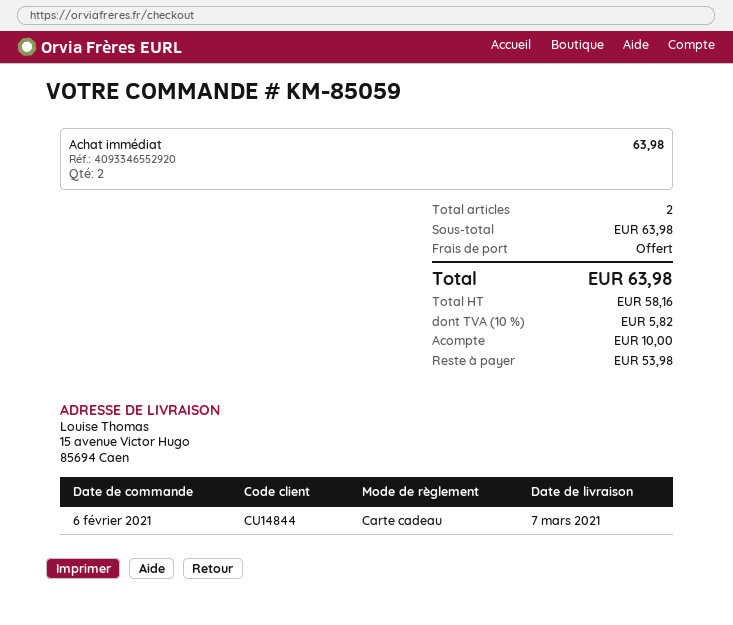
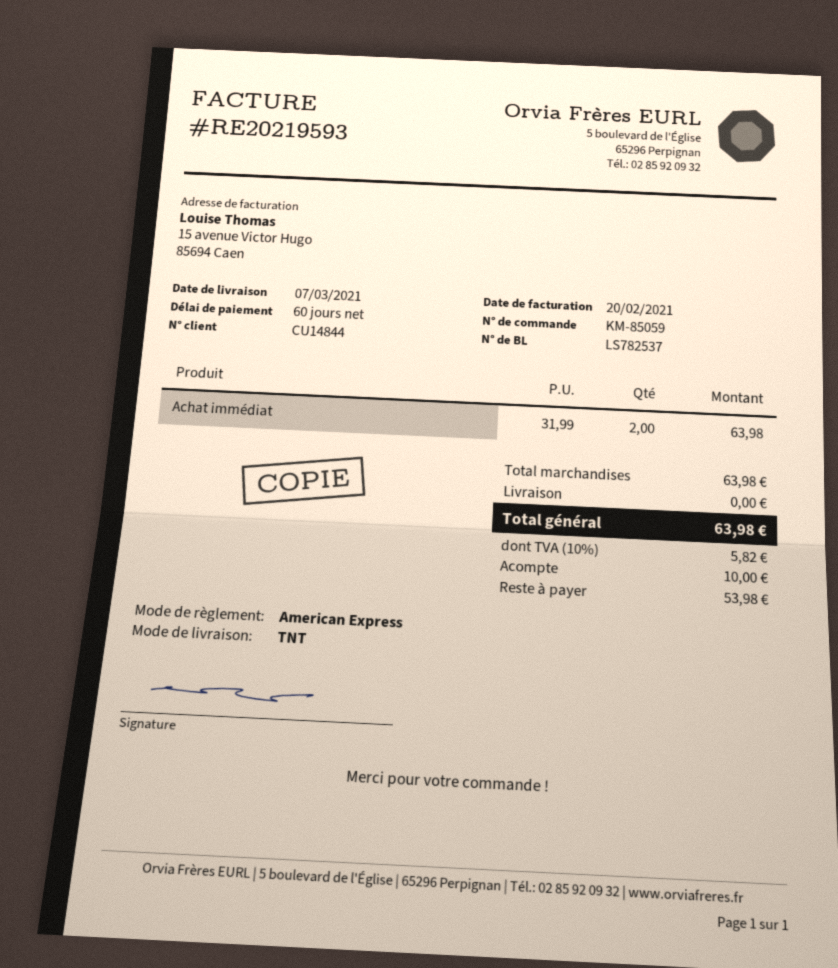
payment method: gift card -> American Express

